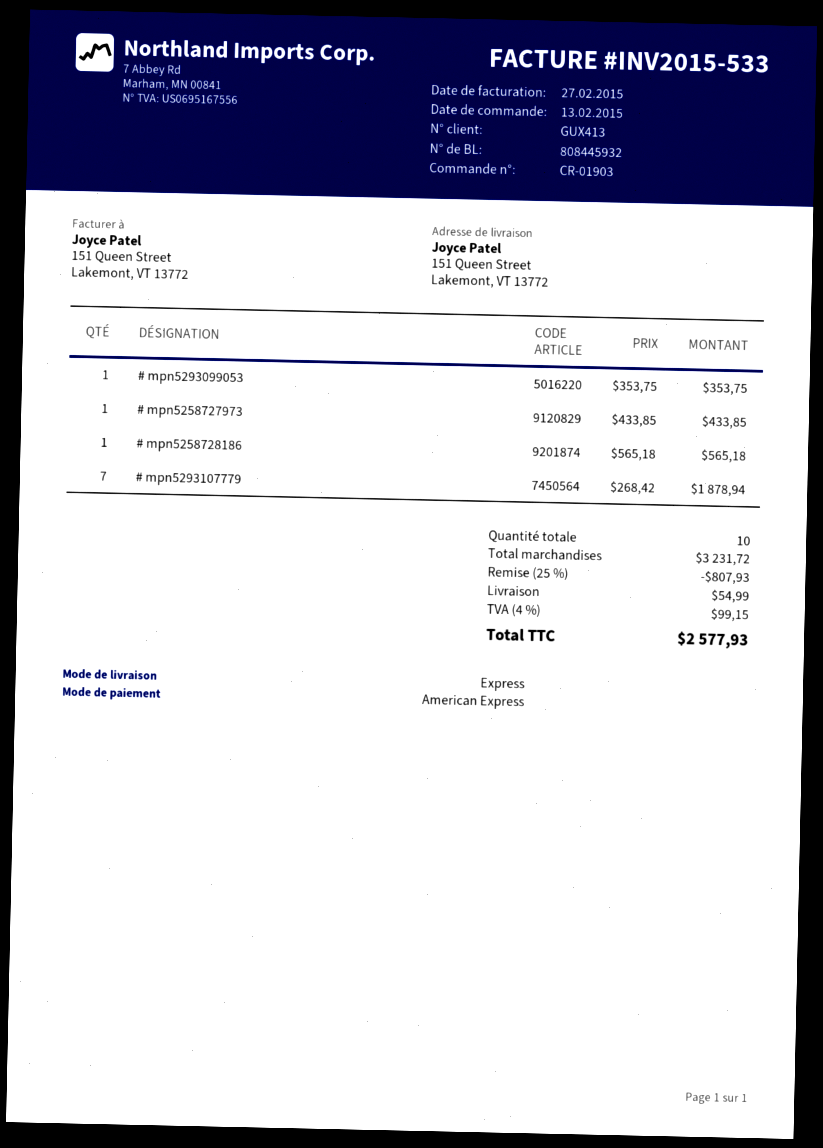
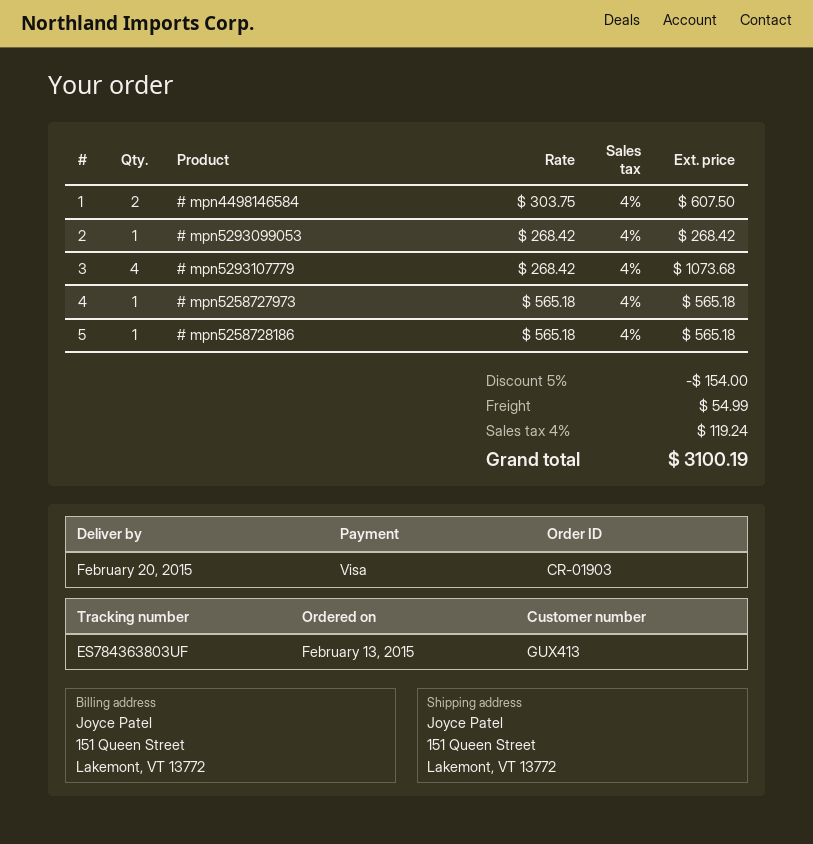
payment method: American Express -> Visa
# mpn5293099053: 1 x 353.75 = 353.75 -> 1 x 268.42 = 268.42
# mpn5258727973: 1 x 433.85 = 433.85 -> 1 x 565.18 = 565.18
# mpn5293107779: 7 x 268.42 = 1878.94 -> 4 x 268.42 = 1073.68
# mpn4498146584: none -> 2 x 303.75 = 607.50
discount: 25% = 807.93 -> 5% = 154.00
tax: 4% = 99.15 -> 4% = 119.24
total: 2577.93 -> 3100.19

